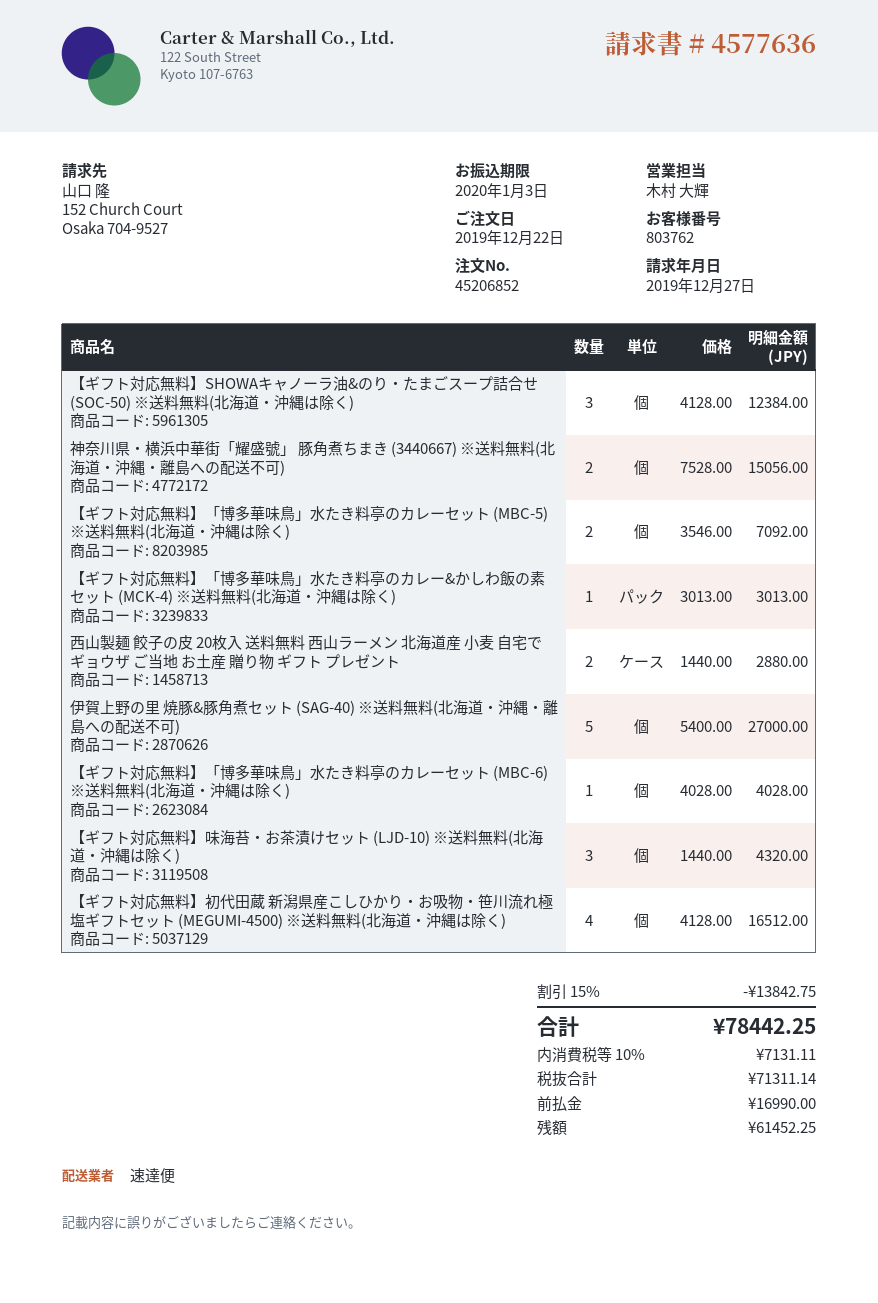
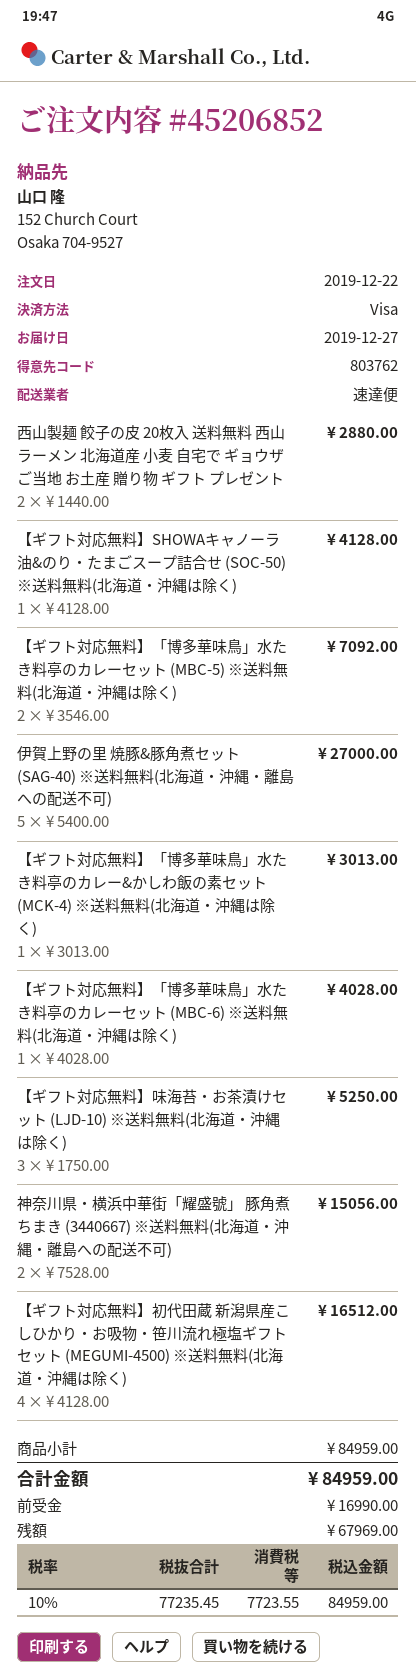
【ギフト対応無料】SHOWAキャノーラ油&のり・たまごスープ詰合せ (SOC-50) ※送料無料(北海道・沖縄は除く): 3 x 4128.00 = 12384.00 -> 1 x 4128.00 = 4128.00
【ギフト対応無料】味海苔・お茶漬けセット (LJD-10) ※送料無料(北海道・沖縄は除く): 3 x 1440.00 = 4320.00 -> 3 x 1750.00 = 5250.00
discount: 15% = 13842.75 -> none
net: 71311.14 -> 77235.45
tax: 10% = 7131.11 -> 10% = 7723.55
total: 78442.25 -> 84959.00
balance: 61452.25 -> 67969.00

